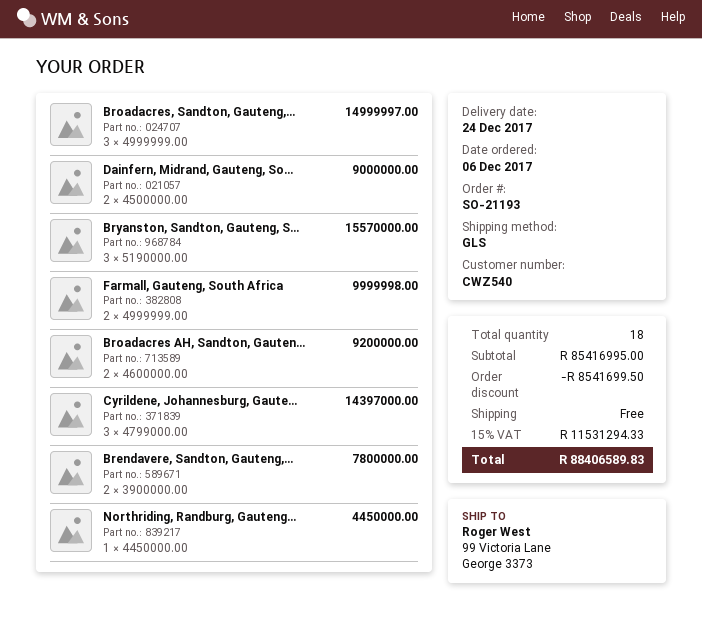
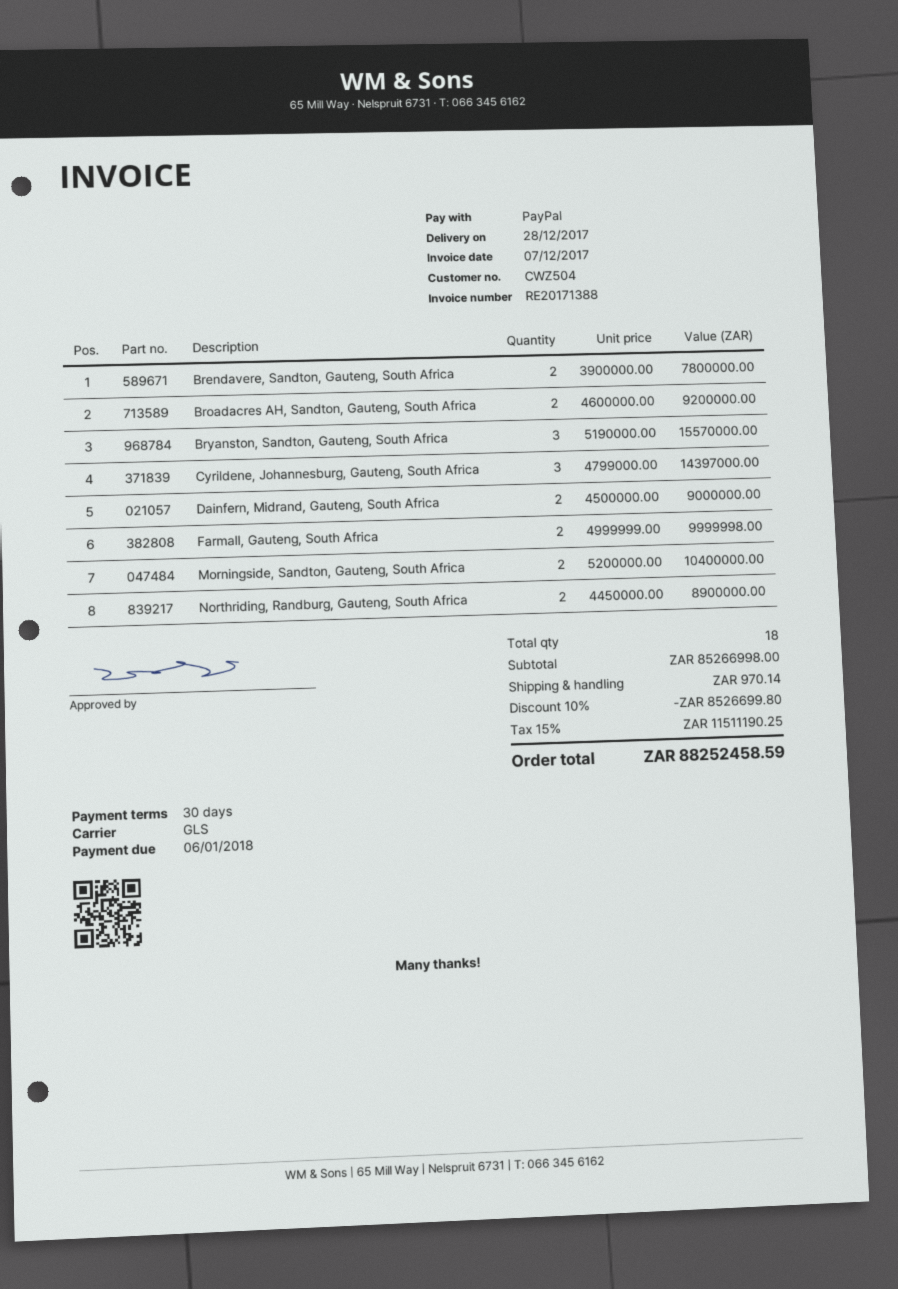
delivery date: 2017-12-24 -> 2017-12-28
customer number: CWZ540 -> CWZ504
Broadacres, Sandton, Gauteng,...: 3 x 4999999.00 = 14999997.00 -> none
Northriding, Randburg, Gauteng...: 1 x 4450000.00 = 4450000.00 -> 2 x 4450000.00 = 8900000.00
Morningside, Sandton, Gauteng, South Africa: none -> 2 x 5200000.00 = 10400000.00
subtotal: 85416995.00 -> 85266998.00
discount: 8541699.50 -> 8526699.80
shipping: 0.00 -> 970.14
tax: 15% = 11531294.33 -> 15% = 11511190.25
total: 88406589.83 -> 88252458.59

